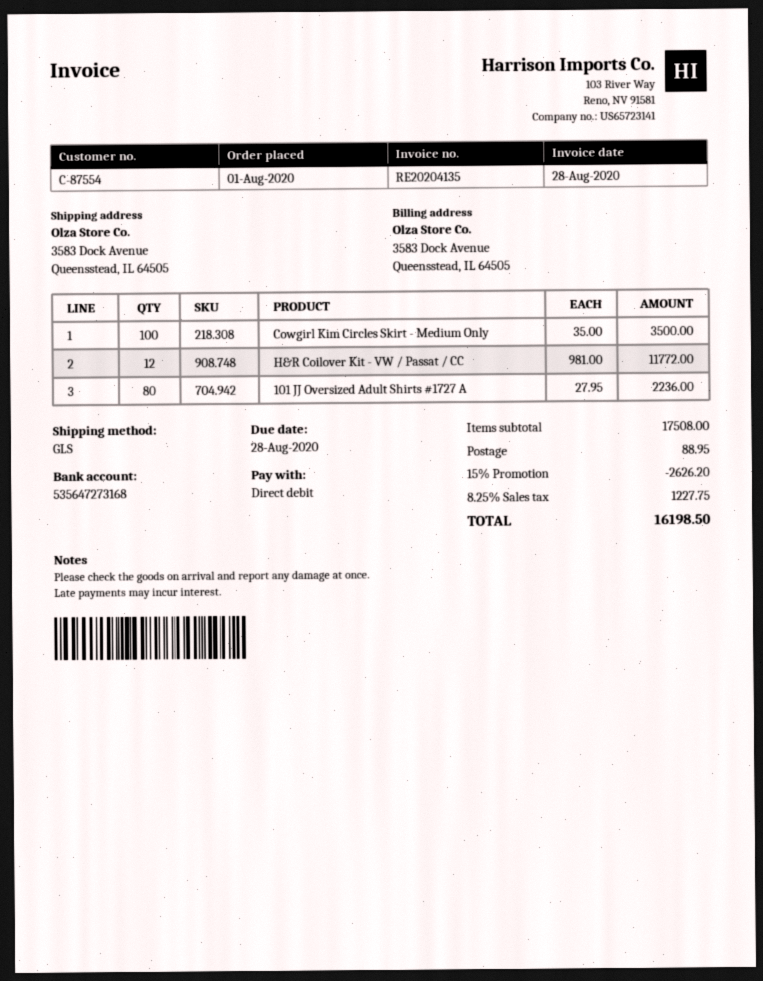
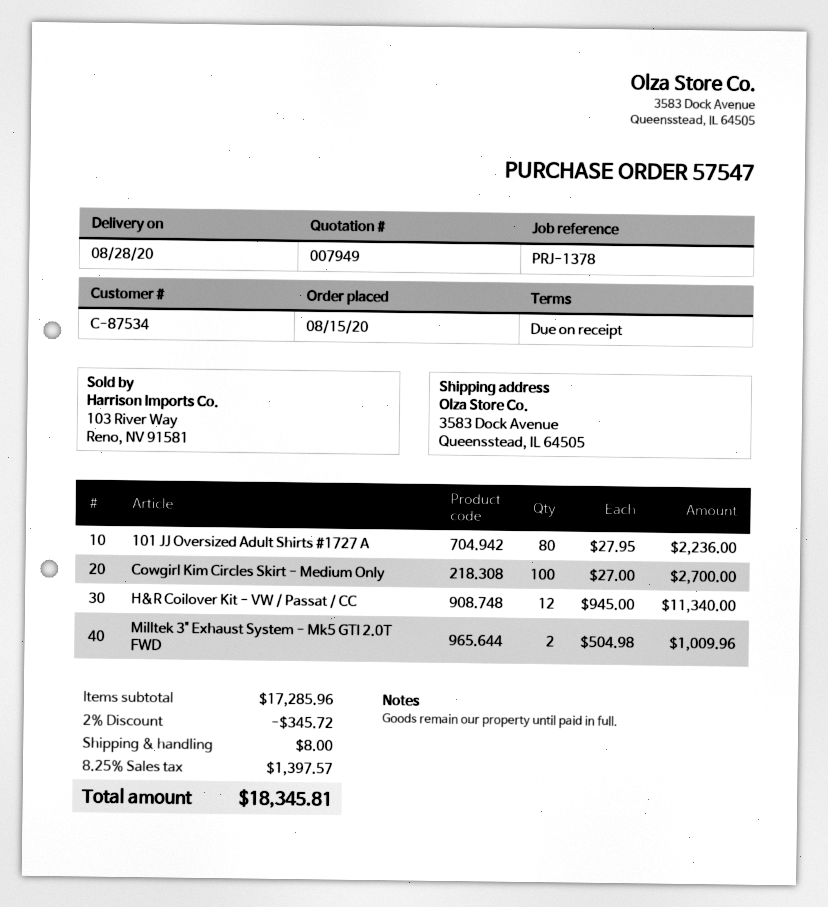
order date: 2020-08-01 -> 2020-08-15
customer number: C-87554 -> C-87534
Cowgirl Kim Circles Skirt - Medium Only: 100 x 35.00 = 3500.00 -> 100 x 27.00 = 2700.00
H&R Coilover Kit - VW / Passat / CC: 12 x 981.00 = 11772.00 -> 12 x 945.00 = 11340.00
Milltek 3" Exhaust System - Mk5 GTI 2.0T FWD: none -> 2 x 504.98 = 1009.96
subtotal: 17508.00 -> 17285.96
discount: 15% = 2626.20 -> 2% = 345.72
shipping: 88.95 -> 8.00
tax: 8.25% = 1227.75 -> 8.25% = 1397.57
total: 16198.50 -> 18345.81

